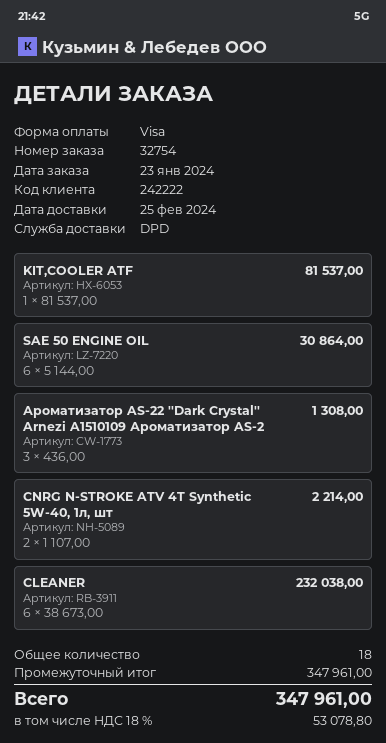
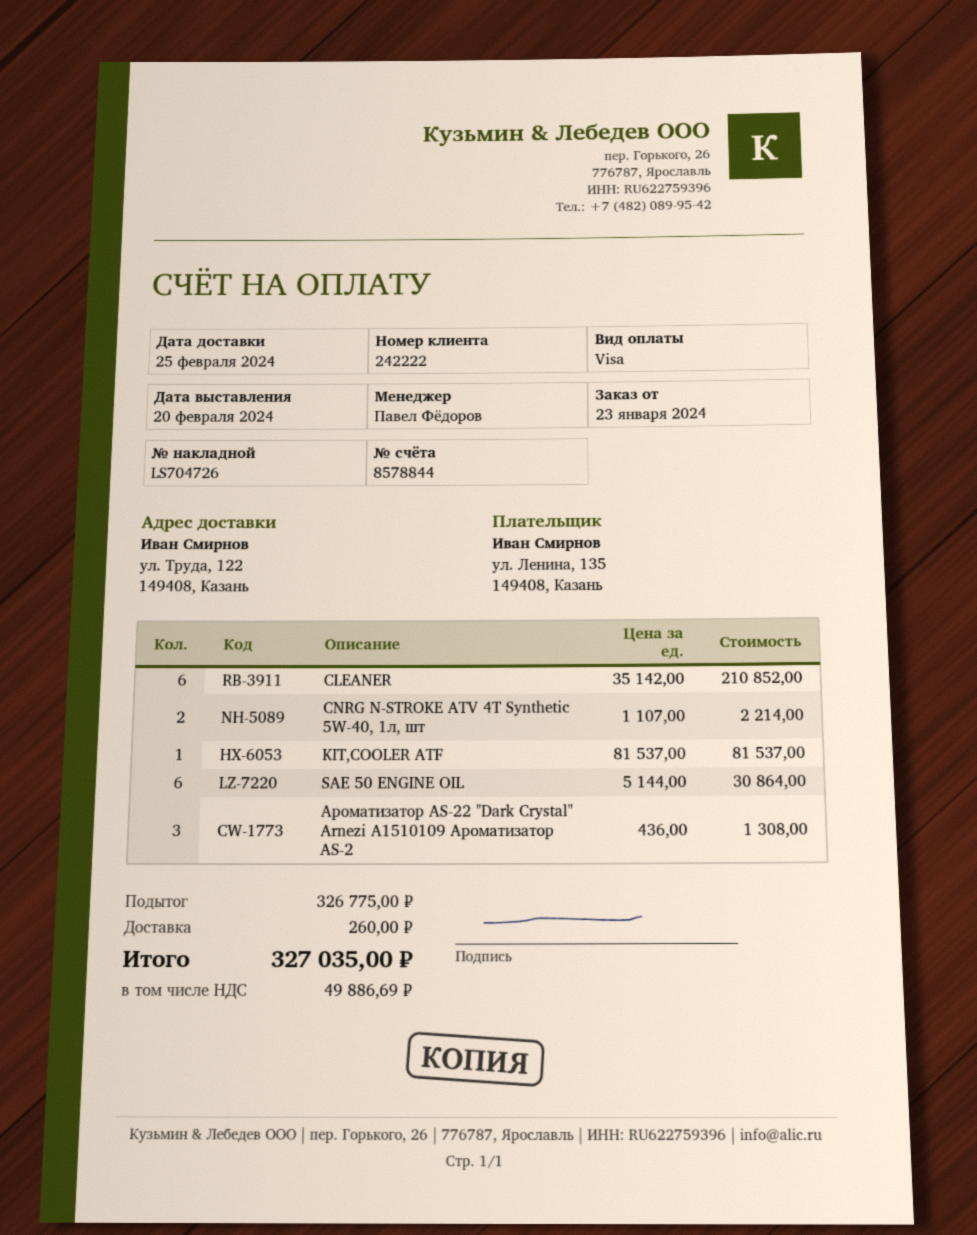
CLEANER: 6 x 38673.00 = 232038.00 -> 6 x 35142.00 = 210852.00
subtotal: 347961.00 -> 326775.00
shipping: none -> 260.00
tax: 53078.80 -> 49886.69
total: 347961.00 -> 327035.00

